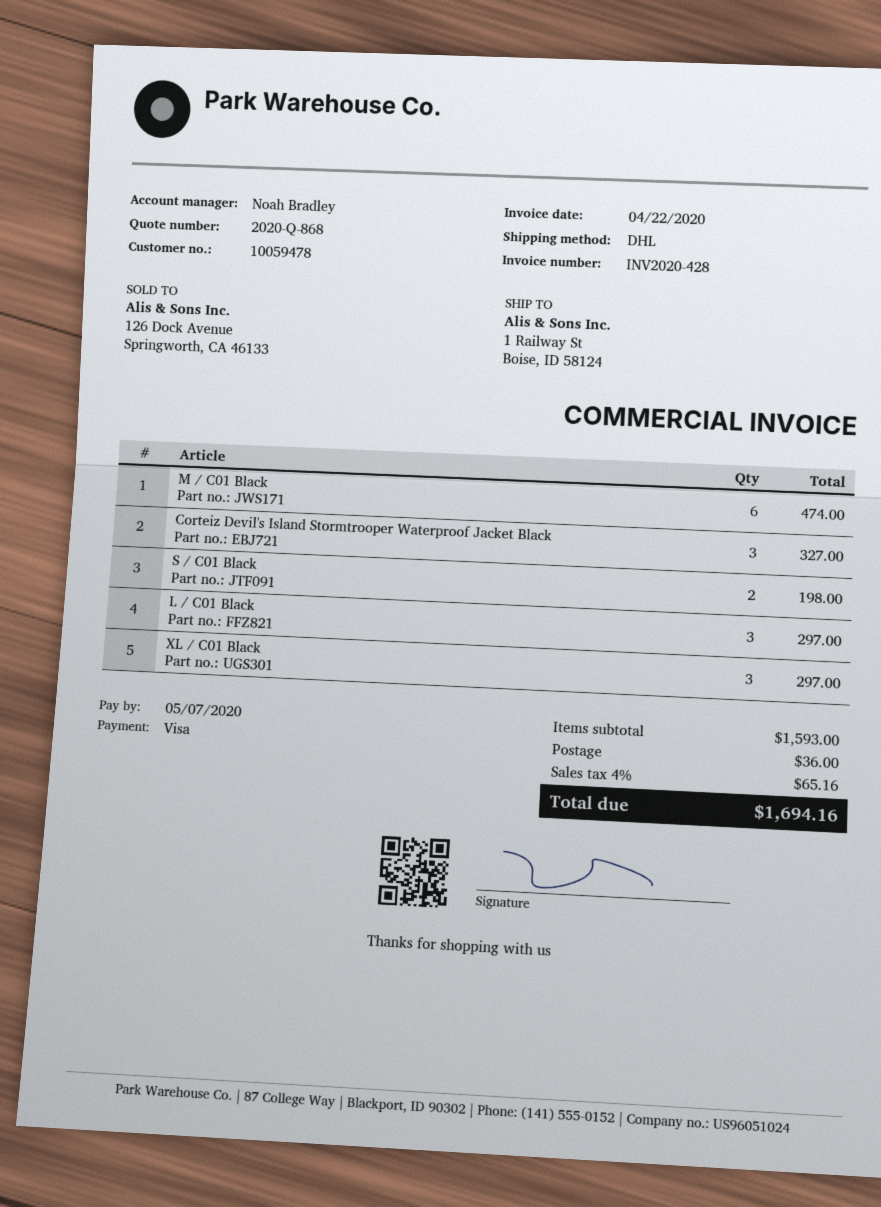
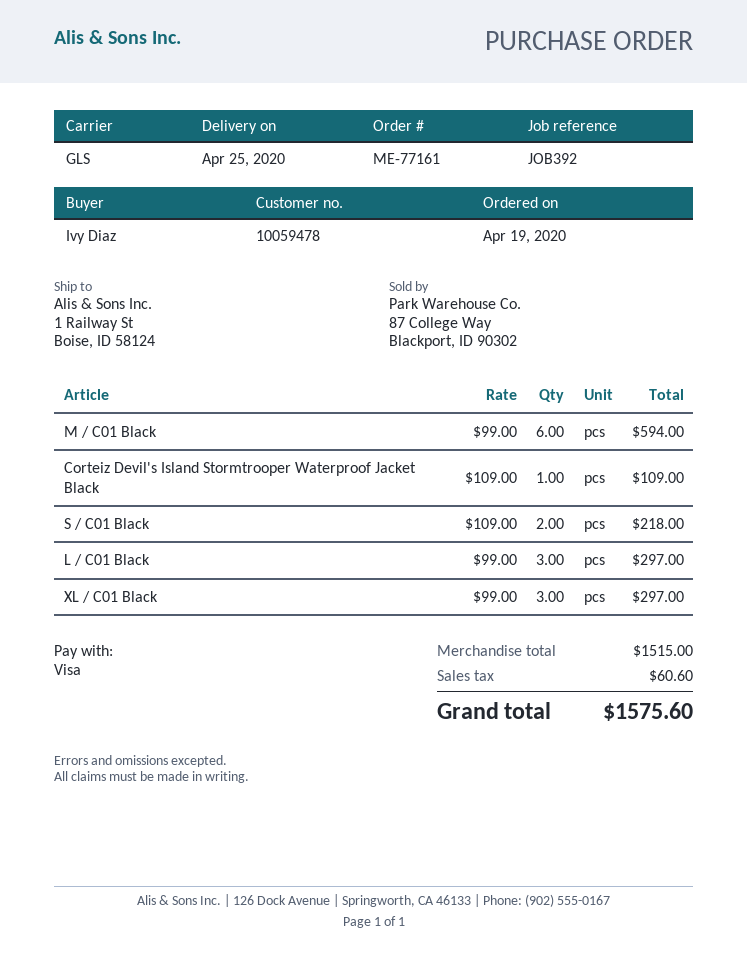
shipping method: DHL -> GLS
M / C01 Black: 6 for 474.00 -> 6 for 594.00
Corteiz Devil's Island Stormtrooper Waterproof Jacket Black: 3 for 327.00 -> 1 for 109.00
S / C01 Black: 2 for 198.00 -> 2 for 218.00
subtotal: 1593.00 -> 1515.00
shipping: 36.00 -> none
tax: 65.16 -> 60.60
total: 1694.16 -> 1575.60

